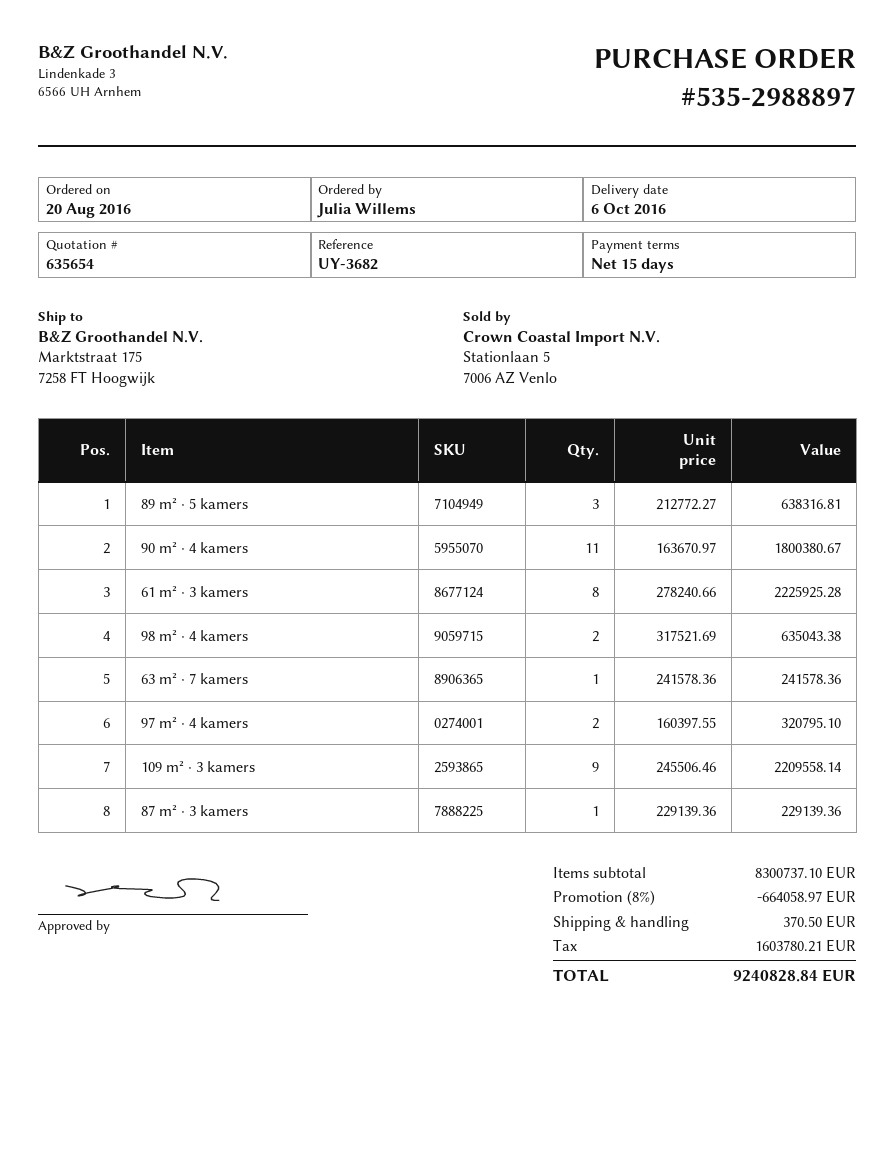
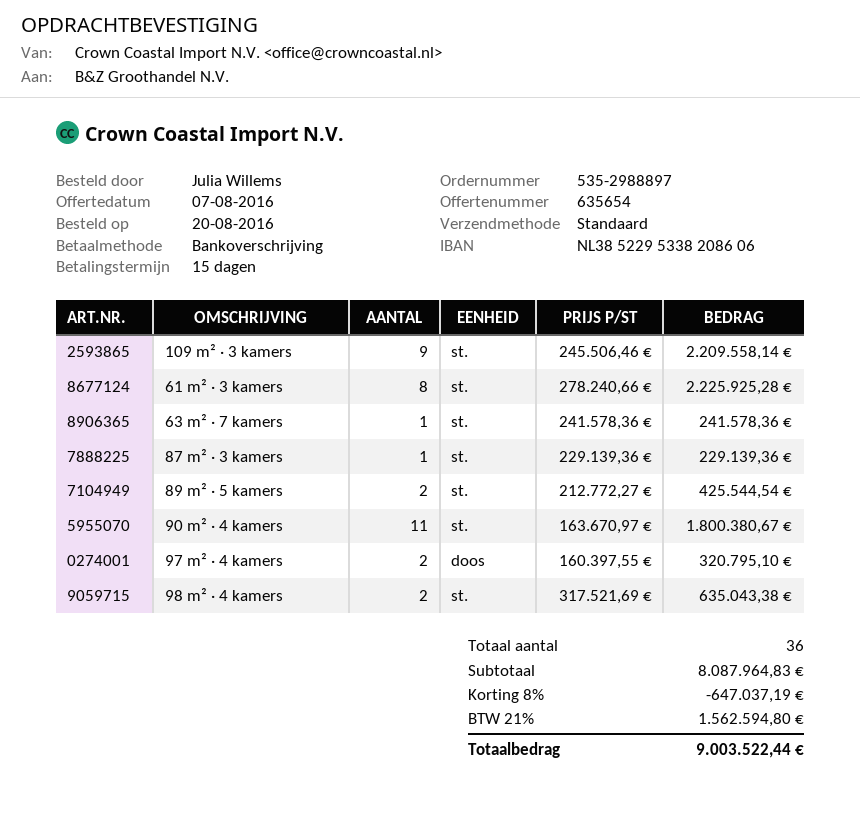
89 m² · 5 kamers: 3 x 212772.27 = 638316.81 -> 2 x 212772.27 = 425544.54
subtotal: 8300737.10 -> 8087964.83
discount: 8% = 664058.97 -> 8% = 647037.19
shipping: 370.50 -> none
tax: 1603780.21 -> 1562594.80
total: 9240828.84 -> 9003522.44

